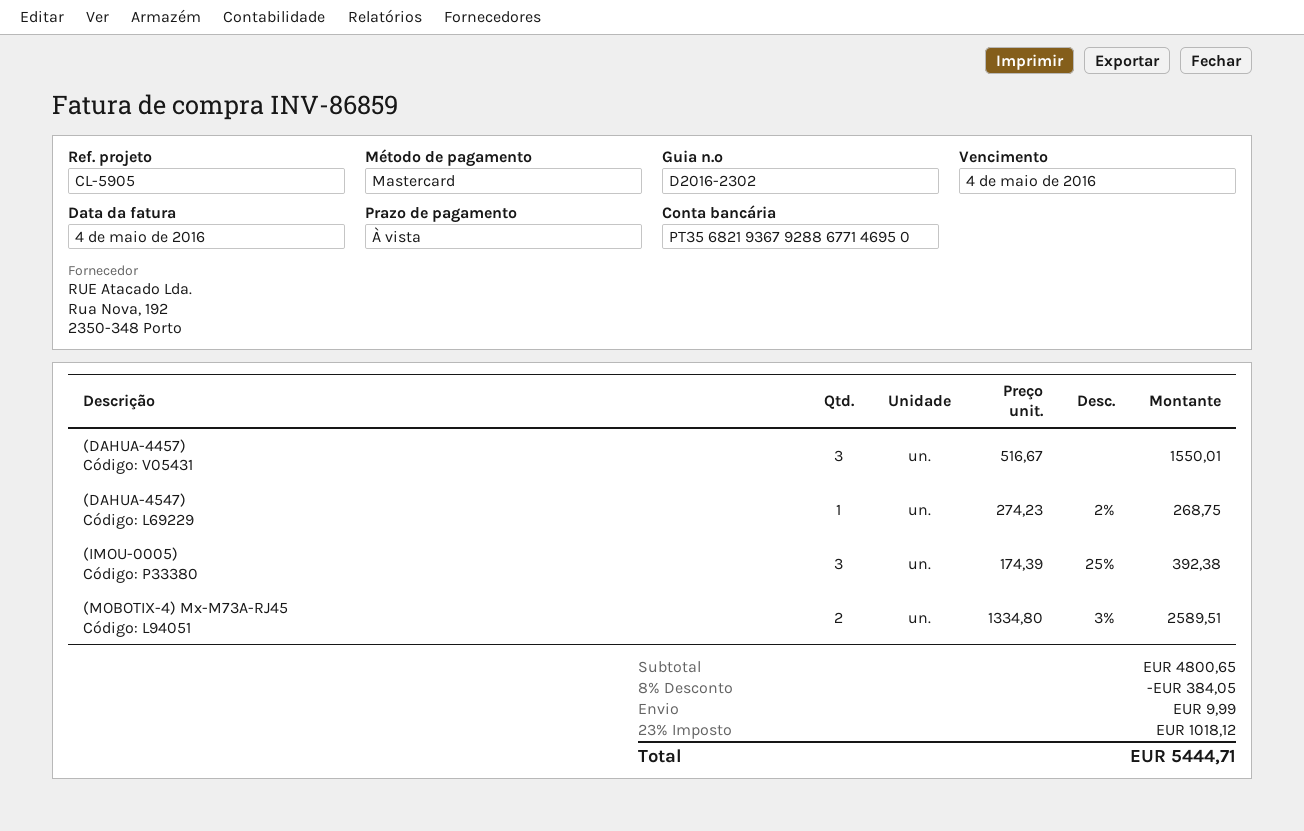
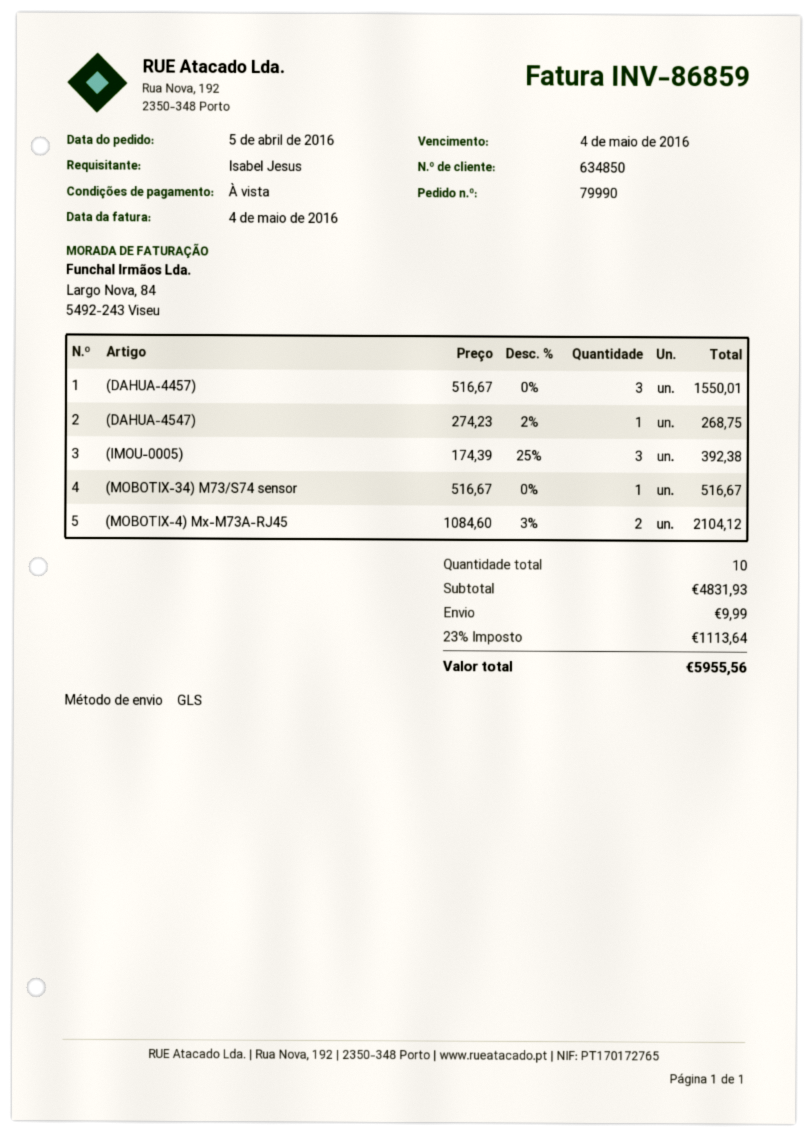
(MOBOTIX-4) Mx-M73A-RJ45: 2 x 1334.80 - 3% = 2589.51 -> 2 x 1084.60 - 3% = 2104.12
(MOBOTIX-34) M73/S74 sensor: none -> 1 x 516.67 = 516.67
subtotal: 4800.65 -> 4831.93
discount: 8% = 384.05 -> none
tax: 23% = 1018.12 -> 23% = 1113.64
total: 5444.71 -> 5955.56

